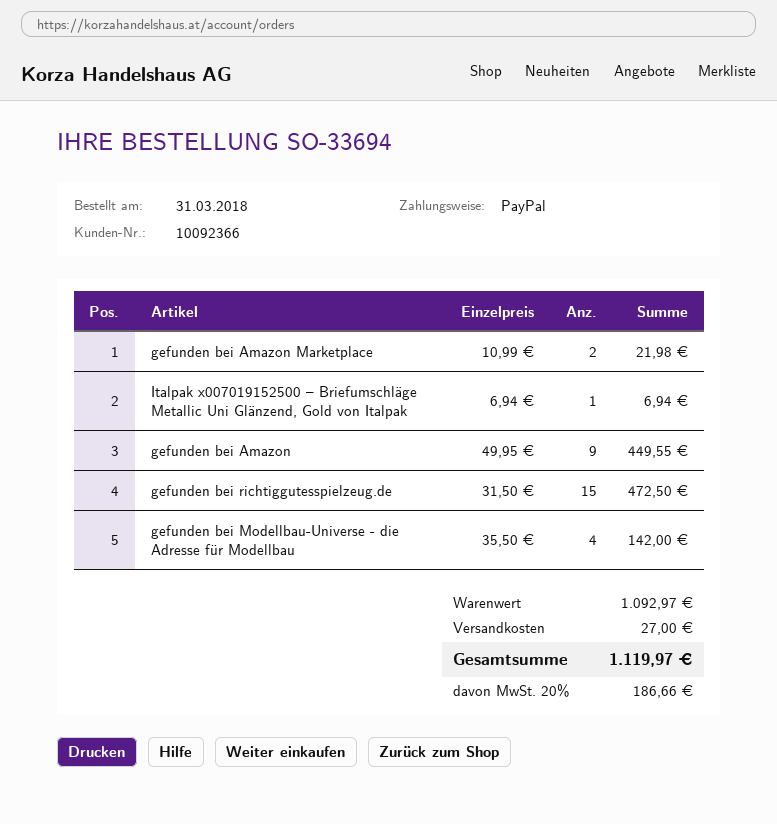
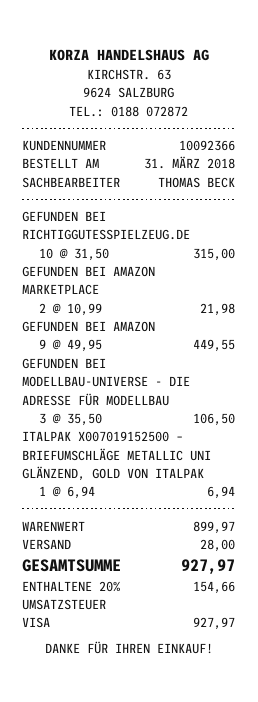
payment method: PayPal -> Visa
gefunden bei richtiggutesspielzeug.de: 15 x 31.50 = 472.50 -> 10 x 31.50 = 315.00
gefunden bei Modellbau-Universe - die Adresse für Modellbau: 4 x 35.50 = 142.00 -> 3 x 35.50 = 106.50
subtotal: 1092.97 -> 899.97
shipping: 27.00 -> 28.00
tax: 20% = 186.66 -> 20% = 154.66
total: 1119.97 -> 927.97

